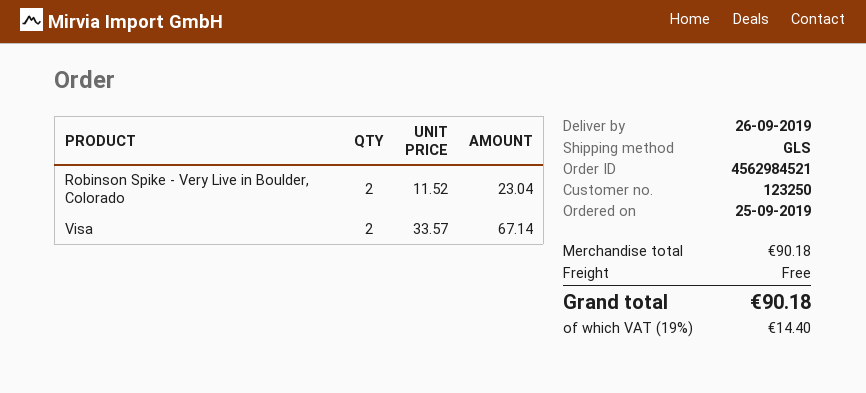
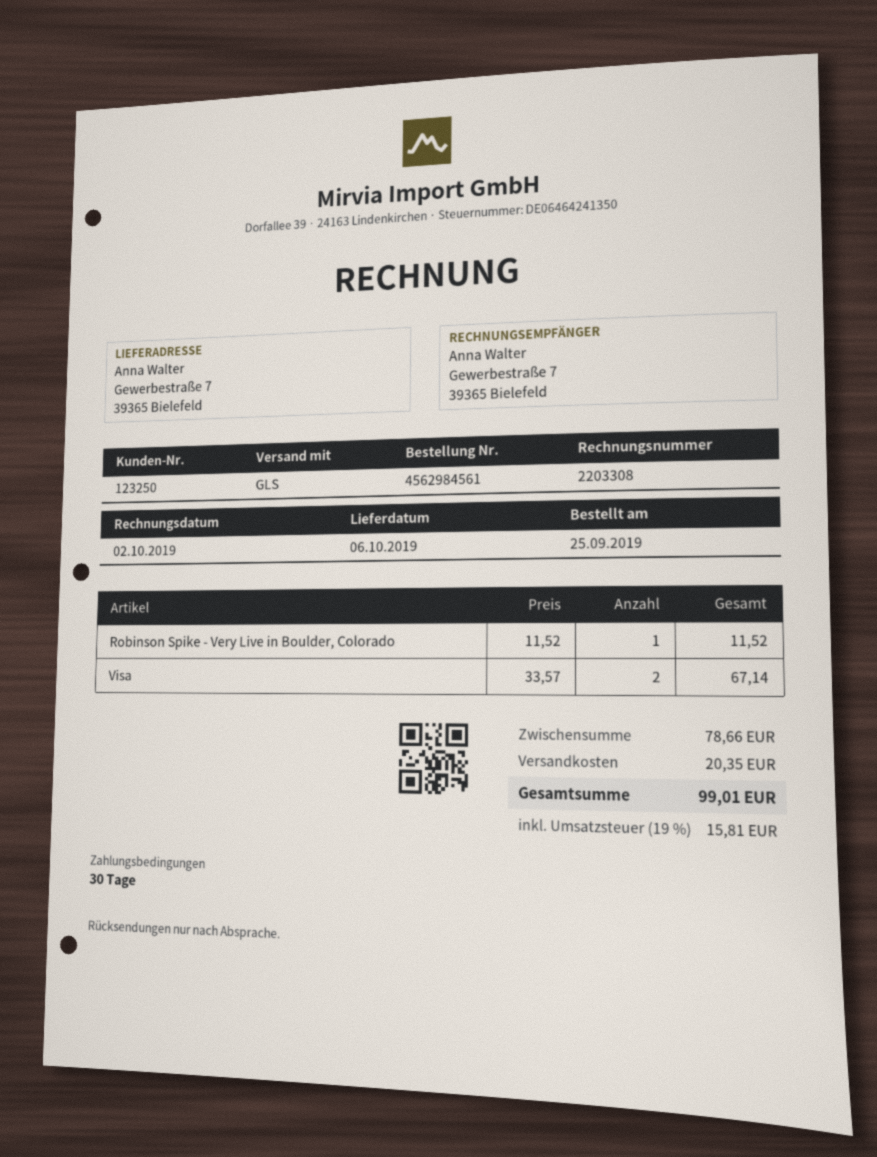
order number: 4562984521 -> 4562984561
delivery date: 2019-09-26 -> 2019-10-06
Robinson Spike - Very Live in Boulder, Colorado: 2 x 11.52 = 23.04 -> 1 x 11.52 = 11.52
subtotal: 90.18 -> 78.66
shipping: 0.00 -> 20.35
tax: 19% = 14.40 -> 19% = 15.81
total: 90.18 -> 99.01

